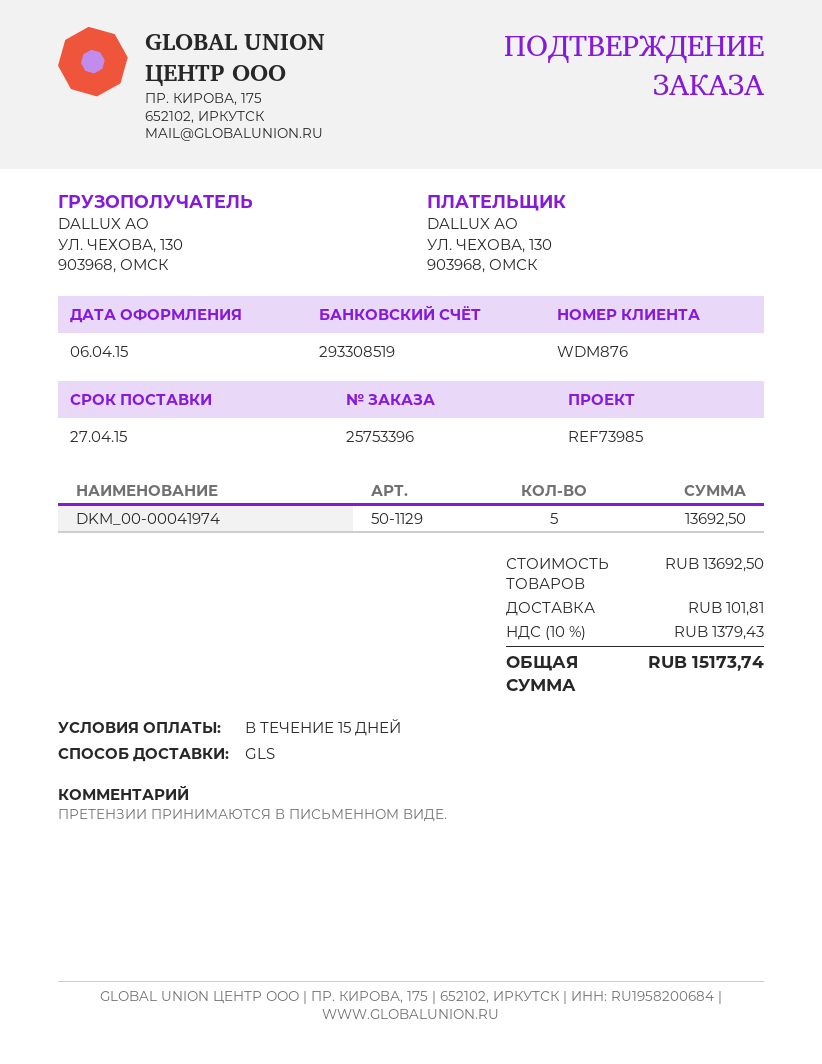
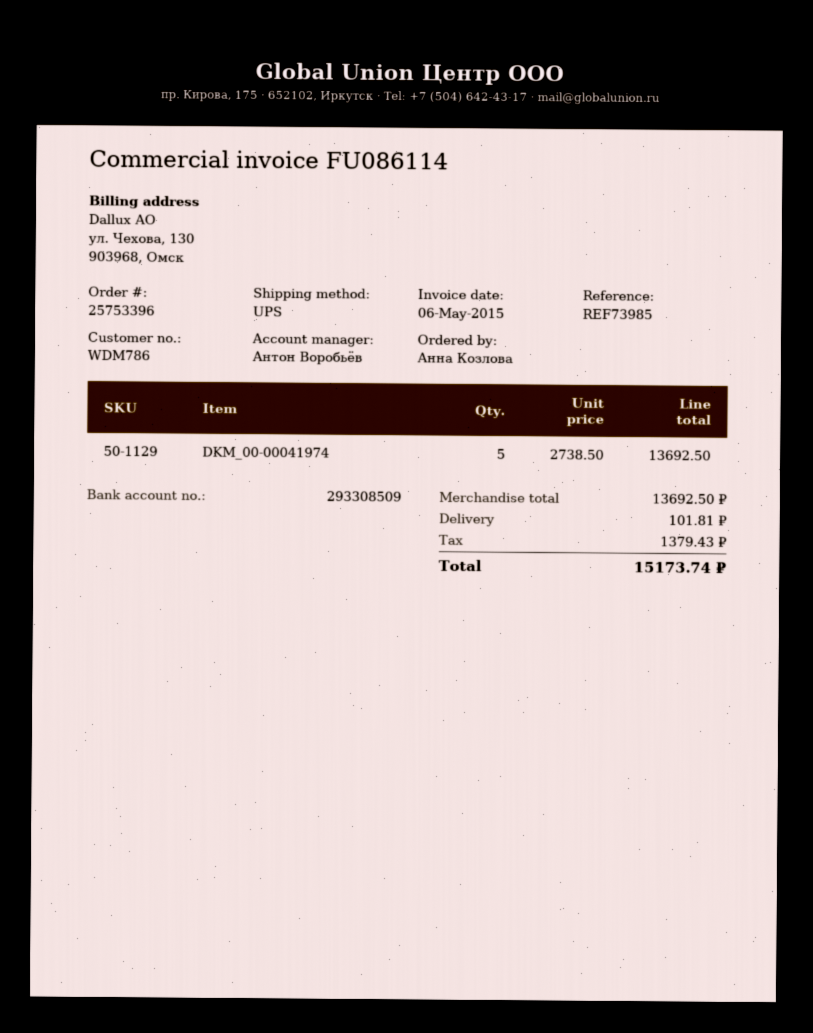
customer number: WDM876 -> WDM786
bank account: 293308519 -> 293308509
shipping method: GLS -> UPS

